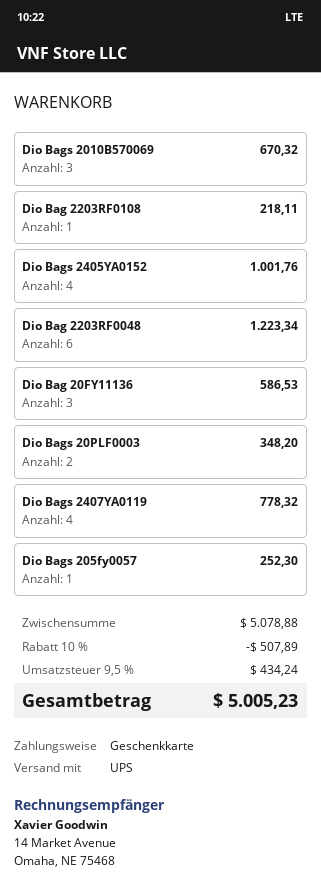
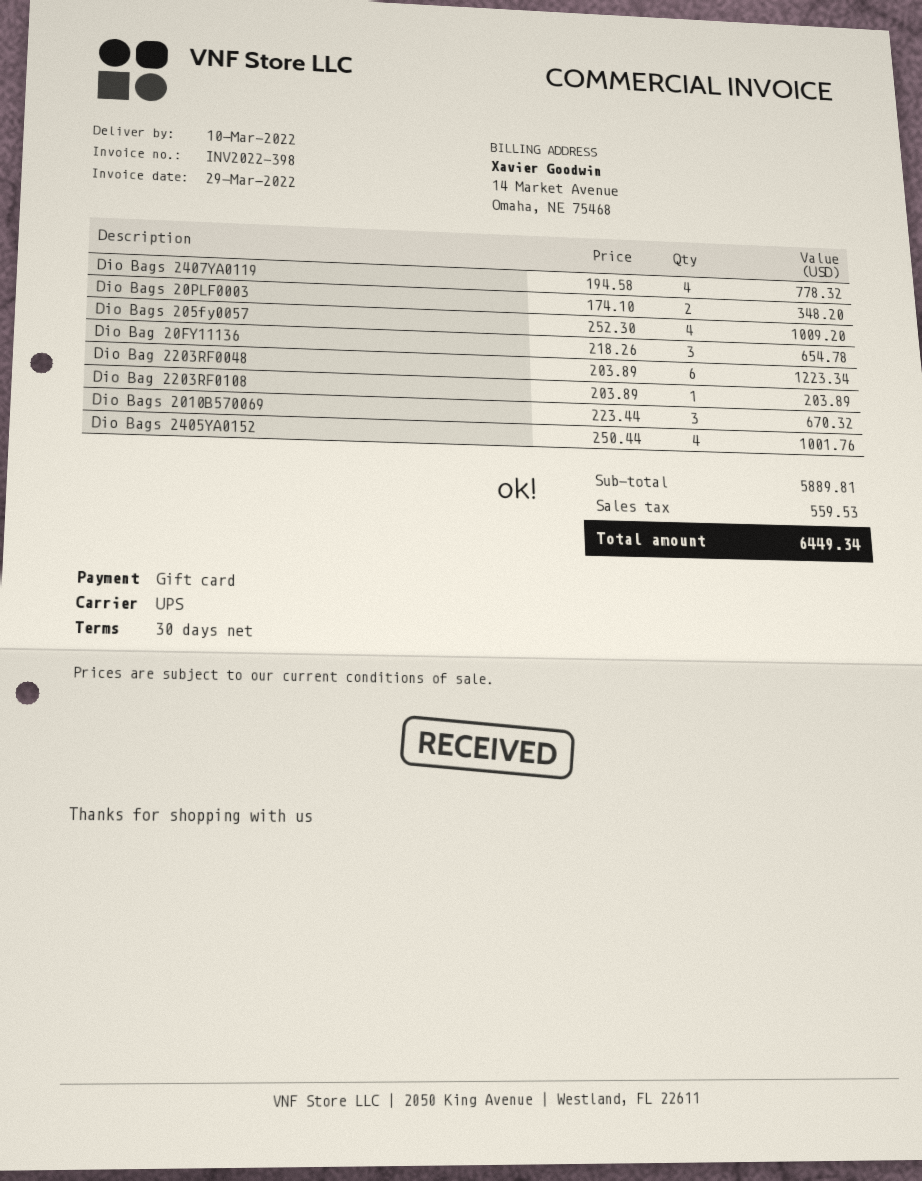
Dio Bag 2203RF0108: 1 for 218.11 -> 1 for 203.89
Dio Bag 20FY11136: 3 for 586.53 -> 3 for 654.78
Dio Bags 205fy0057: 1 for 252.30 -> 4 for 1009.20
subtotal: 5078.88 -> 5889.81
discount: 10% = 507.89 -> none
tax: 434.24 -> 559.53
total: 5005.23 -> 6449.34

